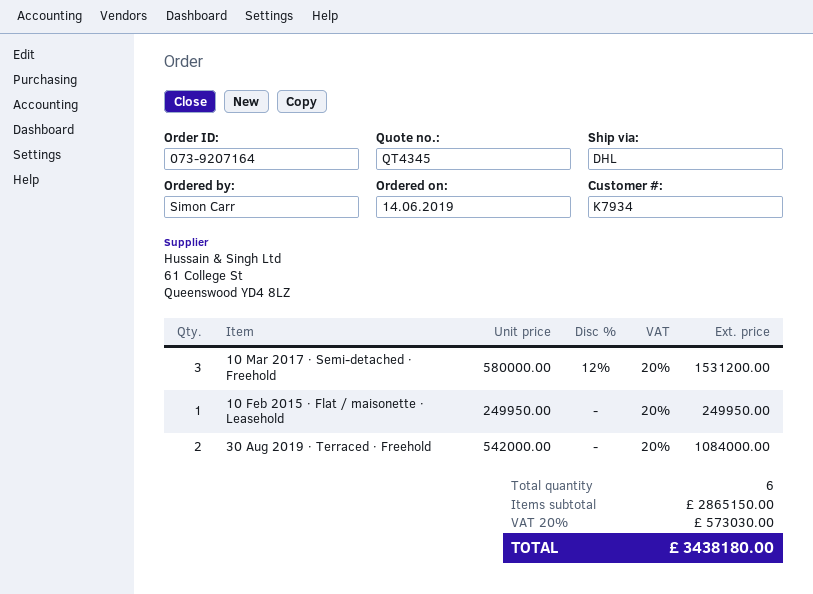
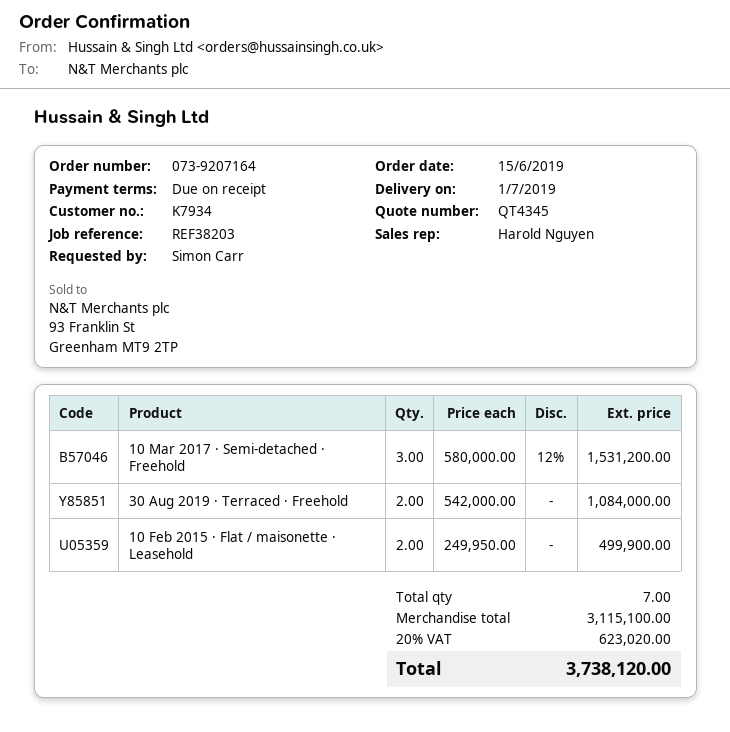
order date: 2019-06-14 -> 2019-06-15
10 Feb 2015 · Flat / maisonette · Leasehold: 1 x 249950.00 = 249950.00 -> 2 x 249950.00 = 499900.00
total quantity: 6 -> 7
subtotal: 2865150.00 -> 3115100.00
tax: 20% = 573030.00 -> 20% = 623020.00
total: 3438180.00 -> 3738120.00

